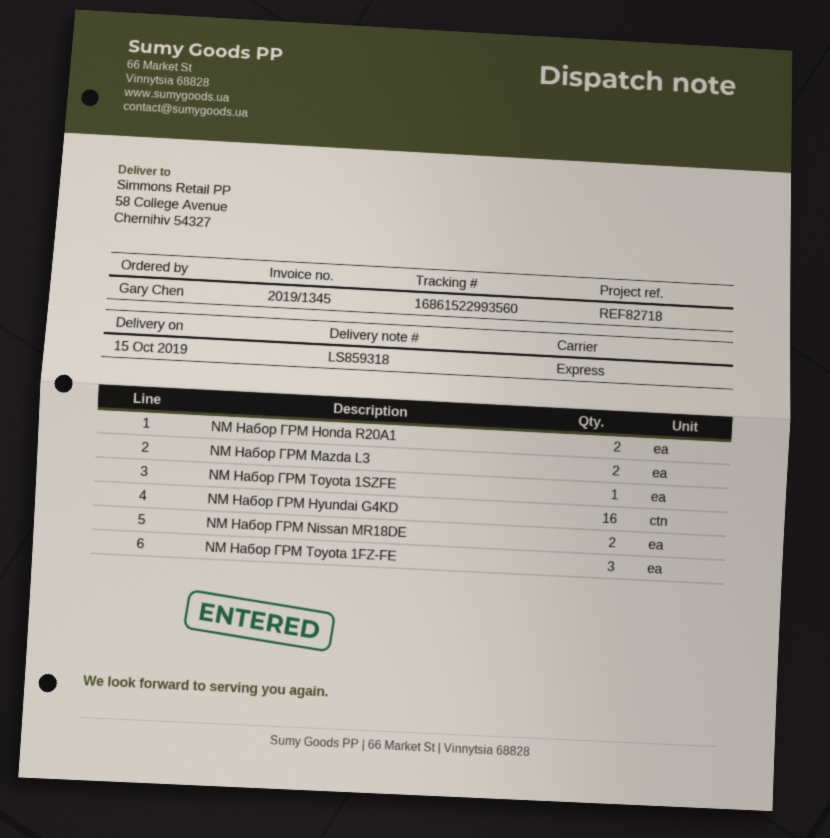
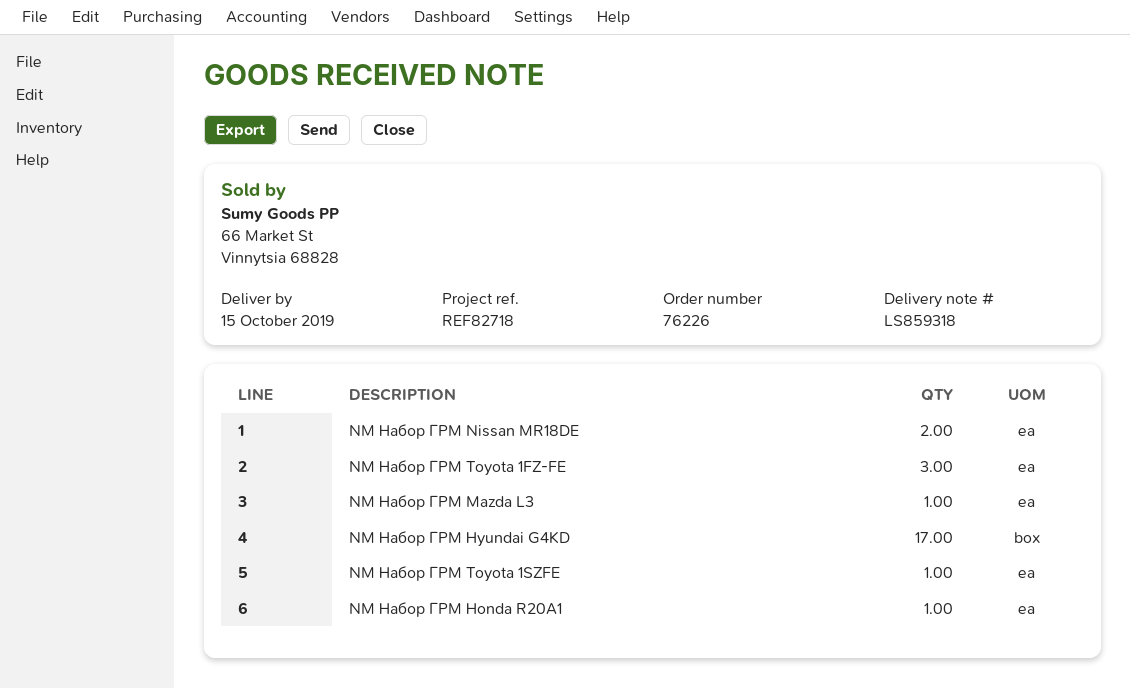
NM Набор ГРМ Honda R20A1: 2 -> 1
NM Набор ГРМ Mazda L3: 2 -> 1
NM Набор ГРМ Hyundai G4KD: 16 -> 17

